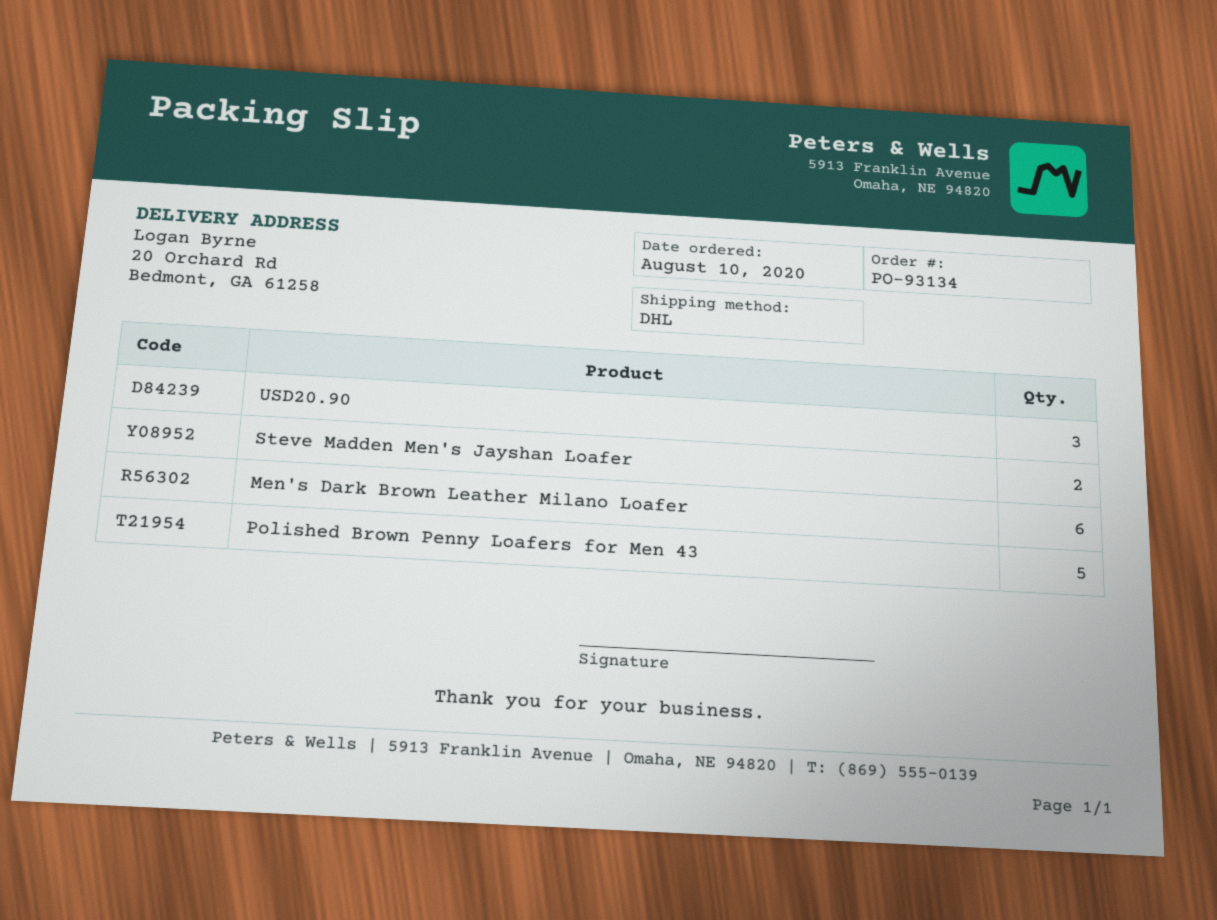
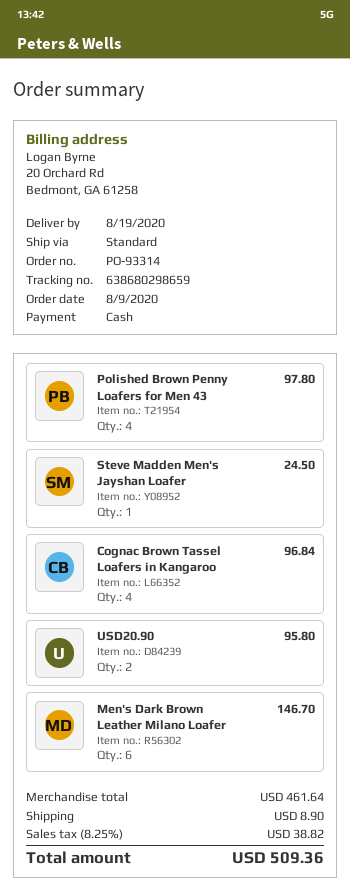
order number: PO-93134 -> PO-93314
order date: 2020-08-10 -> 2020-08-09
shipping method: DHL -> standard
USD20.90: 3 -> 2
Steve Madden Men's Jayshan Loafer: 2 -> 1
Polished Brown Penny Loafers for Men 43: 5 -> 4
Cognac Brown Tassel Loafers in Kangaroo: none -> 4

